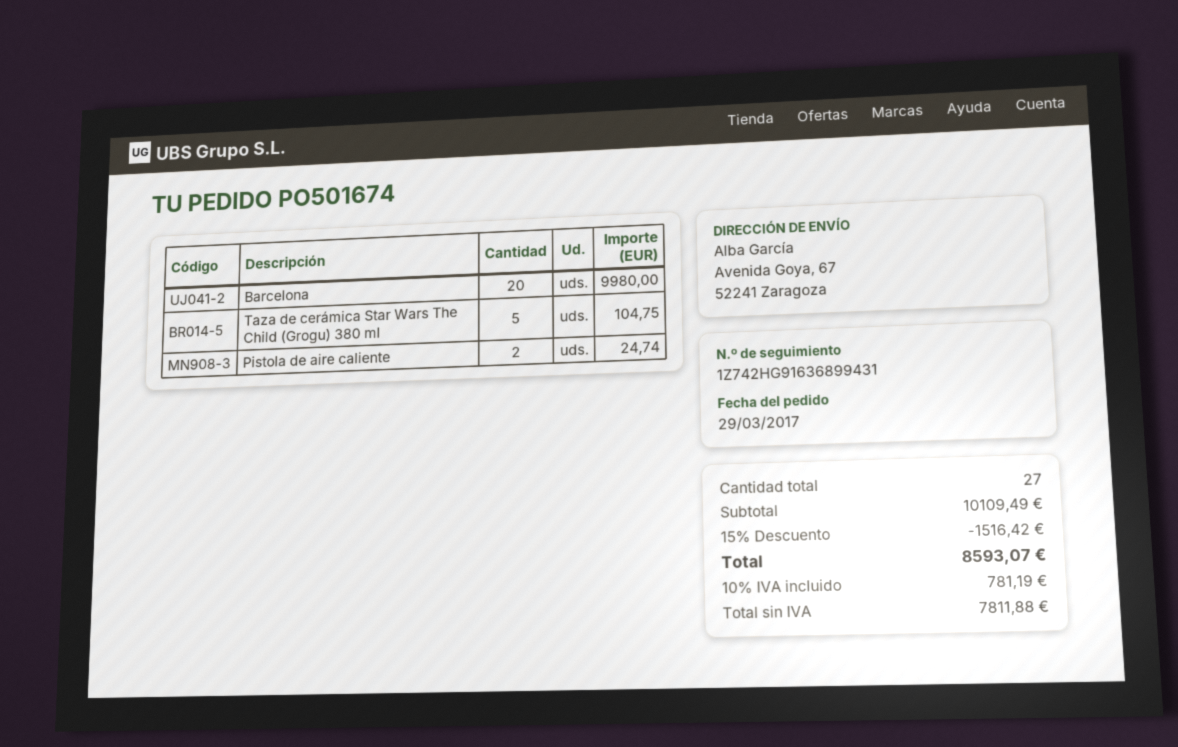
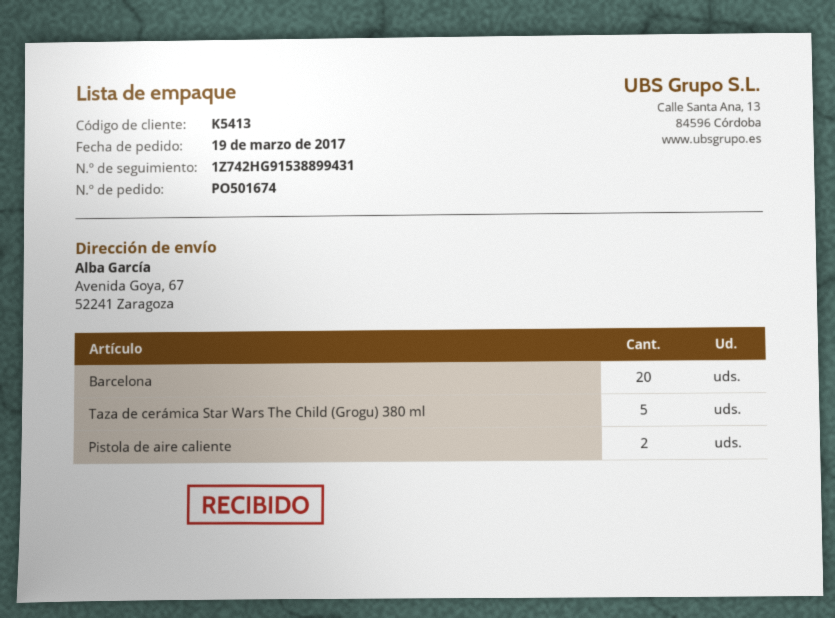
order date: 2017-03-29 -> 2017-03-19
tracking number: 1Z742HG91636899431 -> 1Z742HG91538899431

